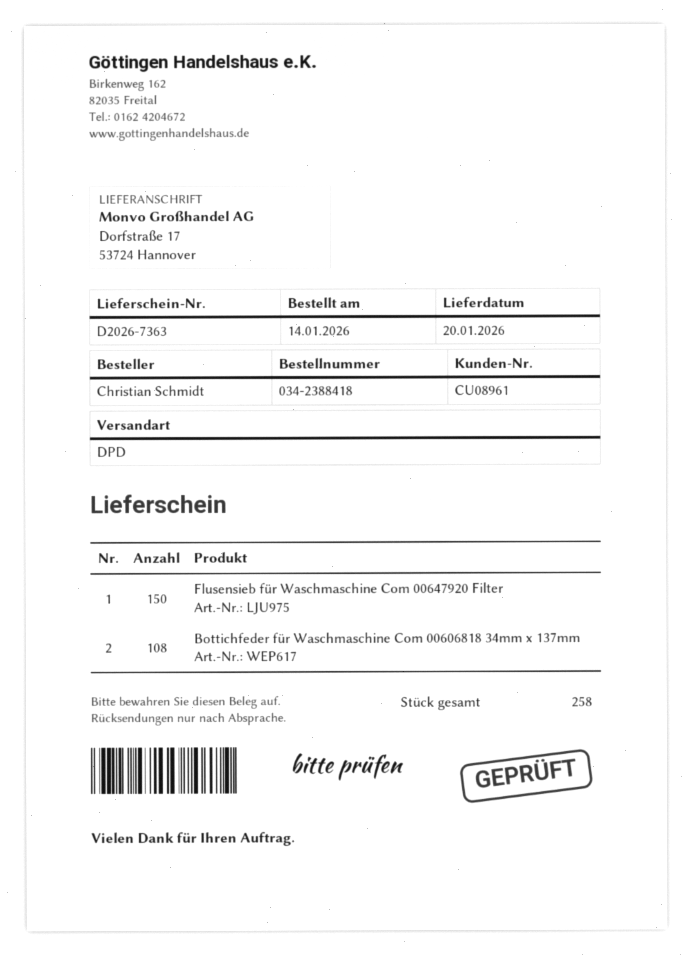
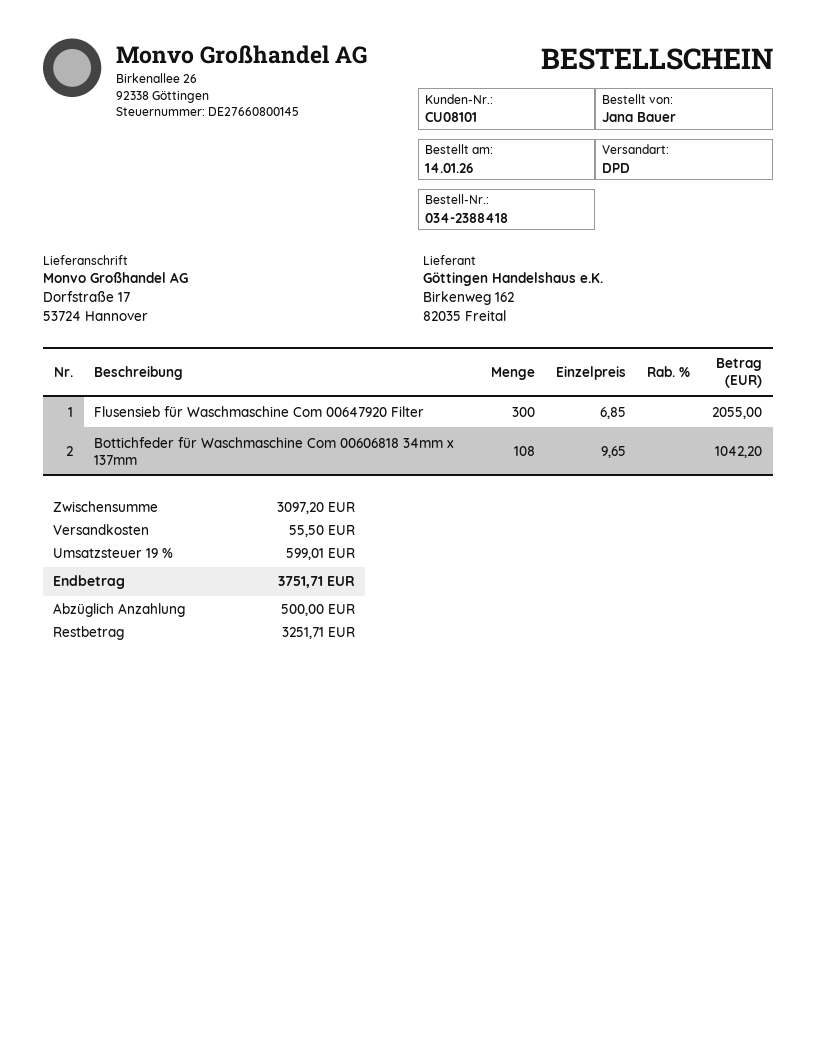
customer number: CU08961 -> CU08101
ordered by: Christian Schmidt -> Jana Bauer
Flusensieb für Waschmaschine Com 00647920 Filter: 150 -> 300

